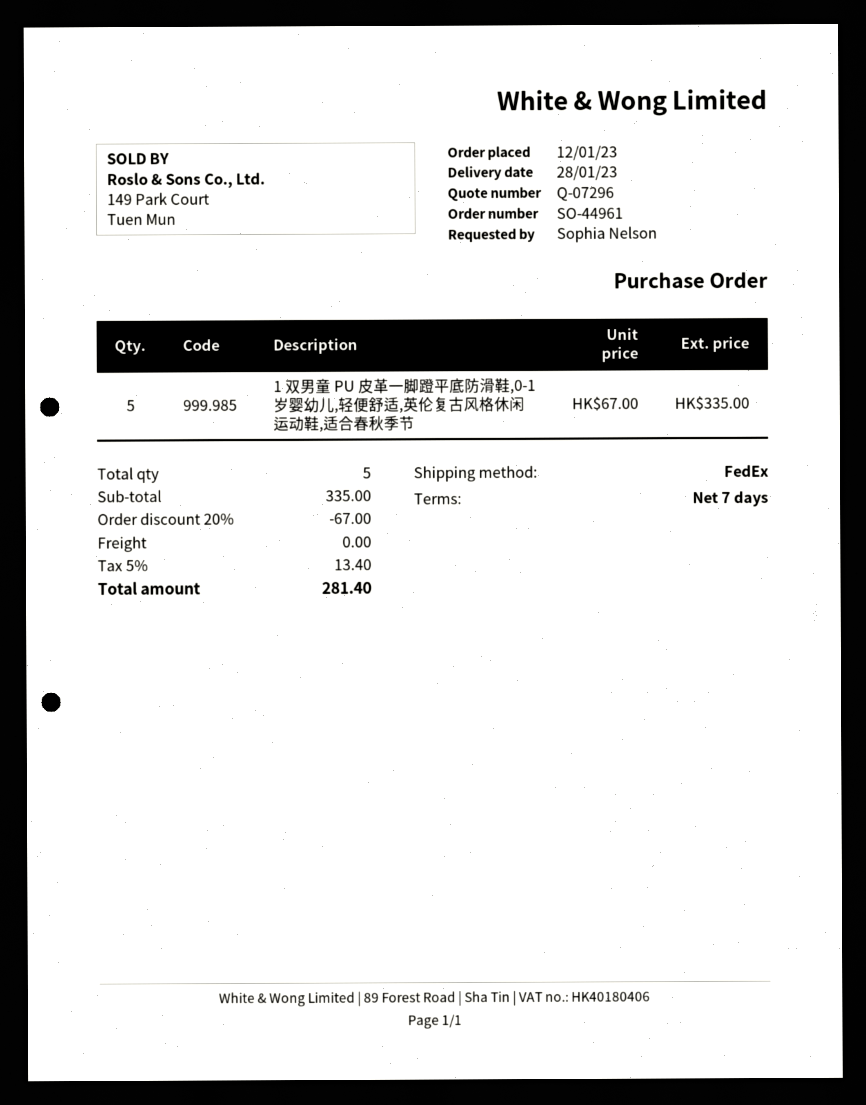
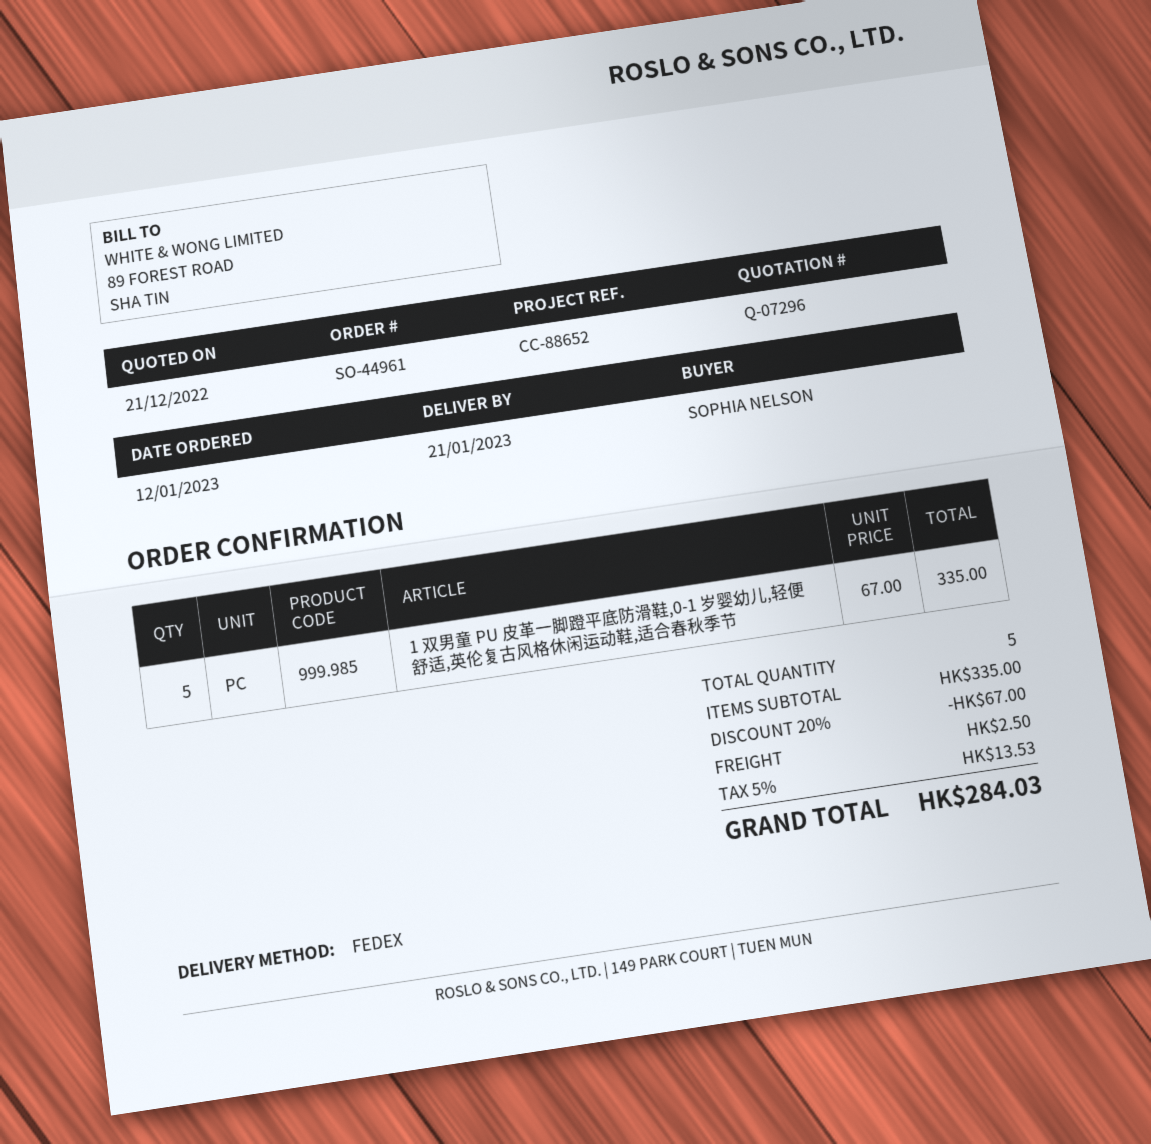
delivery date: 2023-01-28 -> 2023-01-21
shipping: 0.00 -> 2.50
tax: 5% = 13.40 -> 5% = 13.53
total: 281.40 -> 284.03

